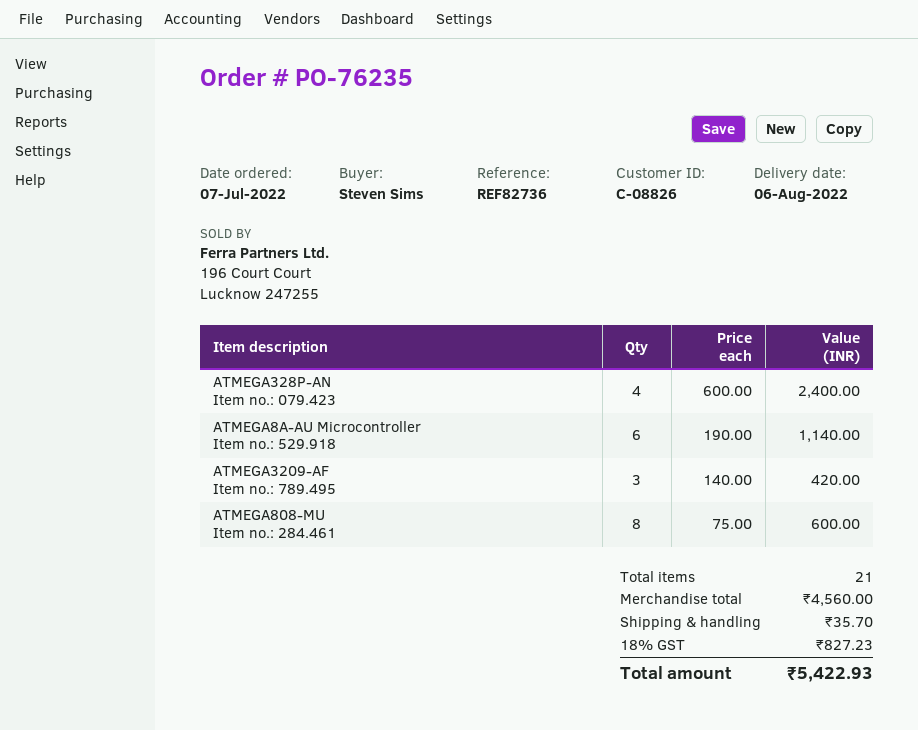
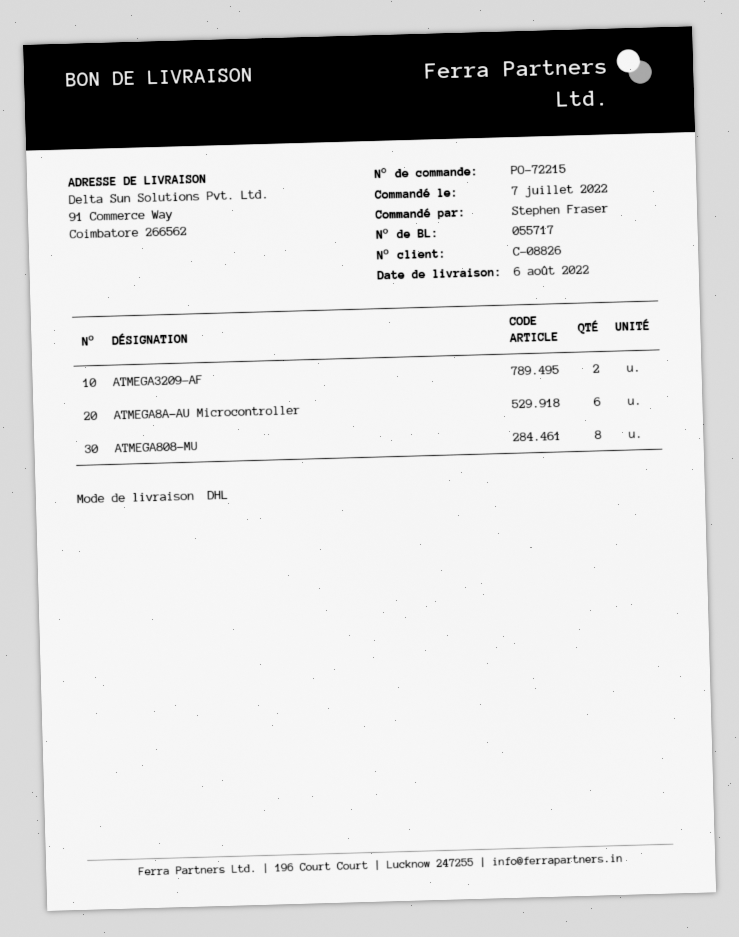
order number: PO-76235 -> PO-72215
ordered by: Steven Sims -> Stephen Fraser
ATMEGA328P-AN: 4 -> none
ATMEGA3209-AF: 3 -> 2

